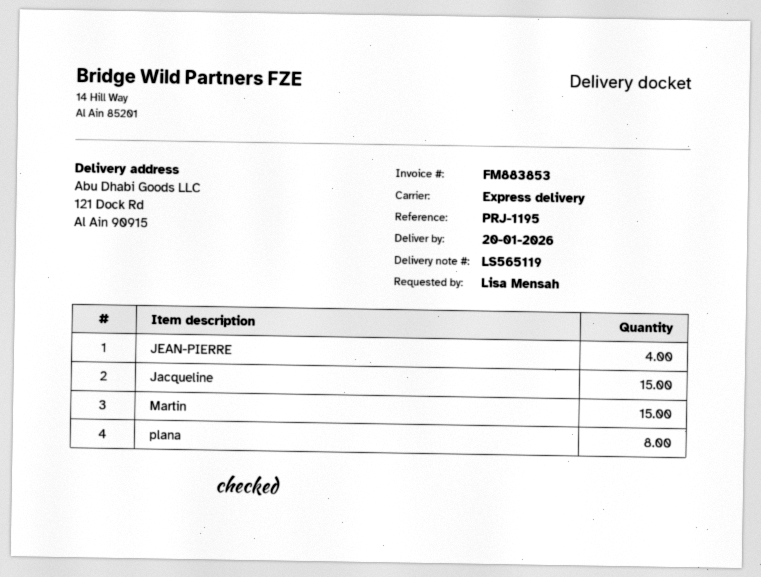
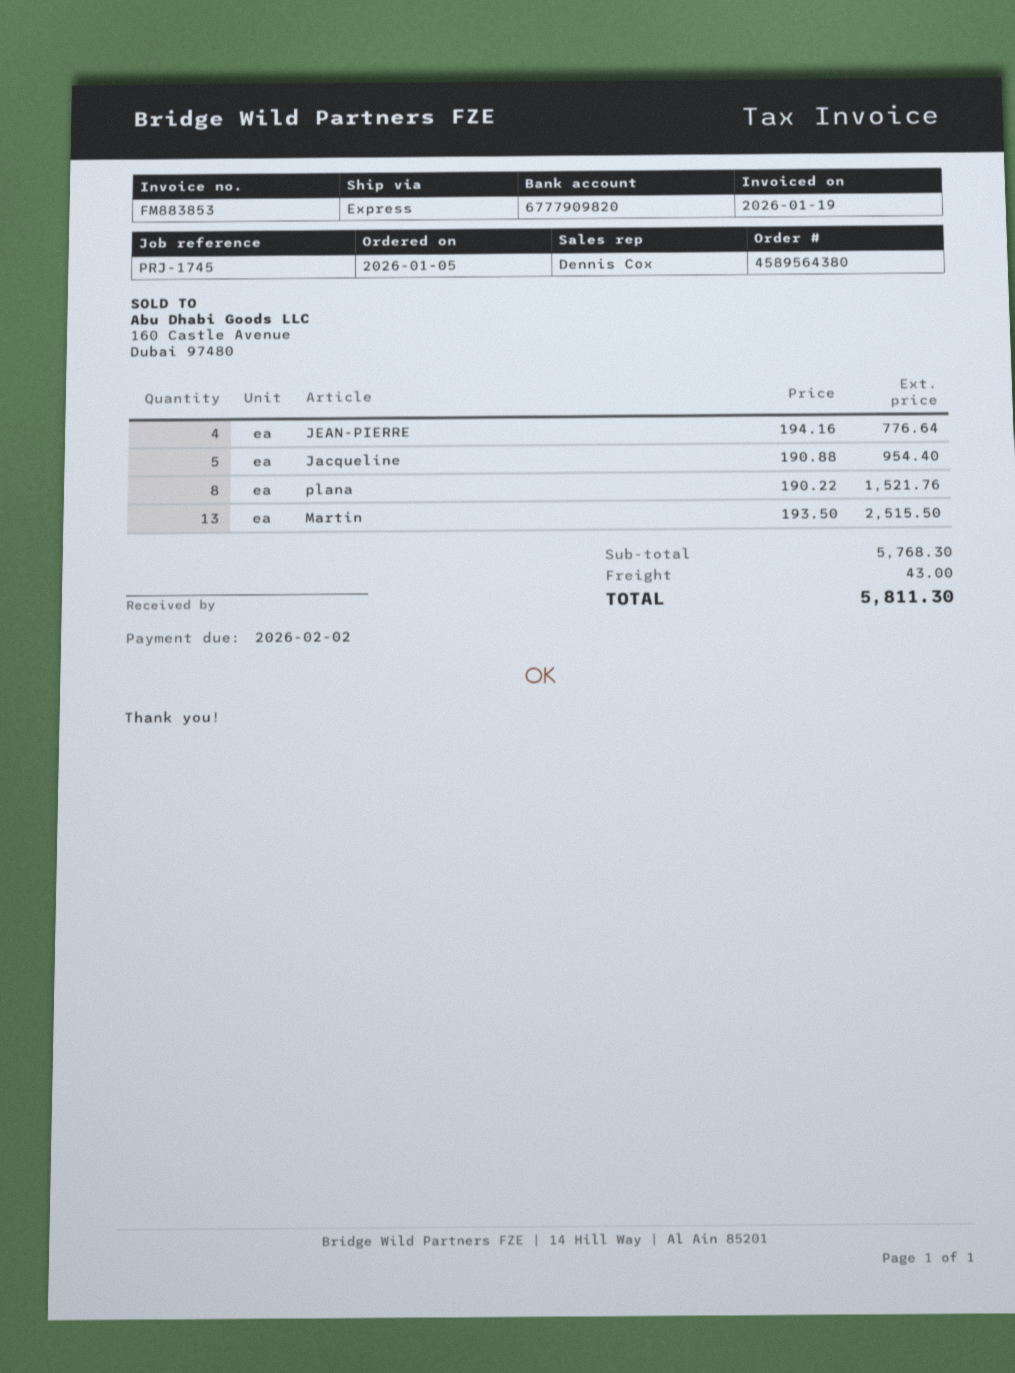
reference: PRJ-1195 -> PRJ-1745
Jacqueline: 15 -> 5
Martin: 15 -> 13

